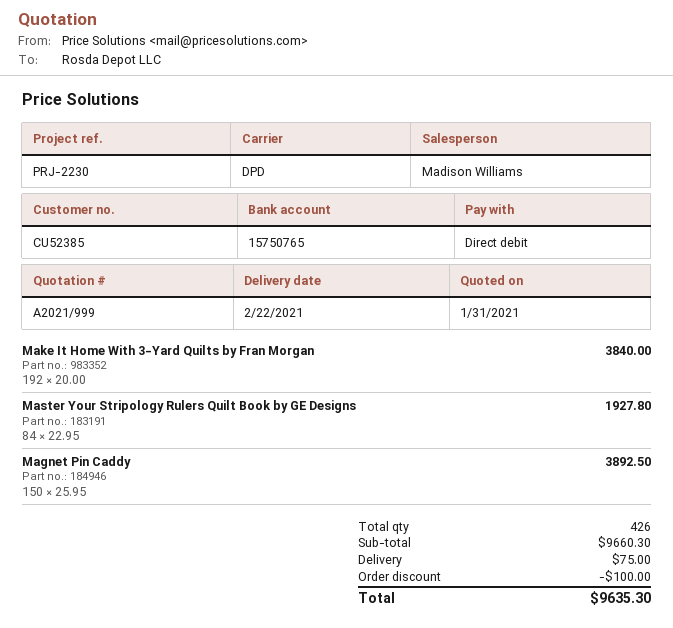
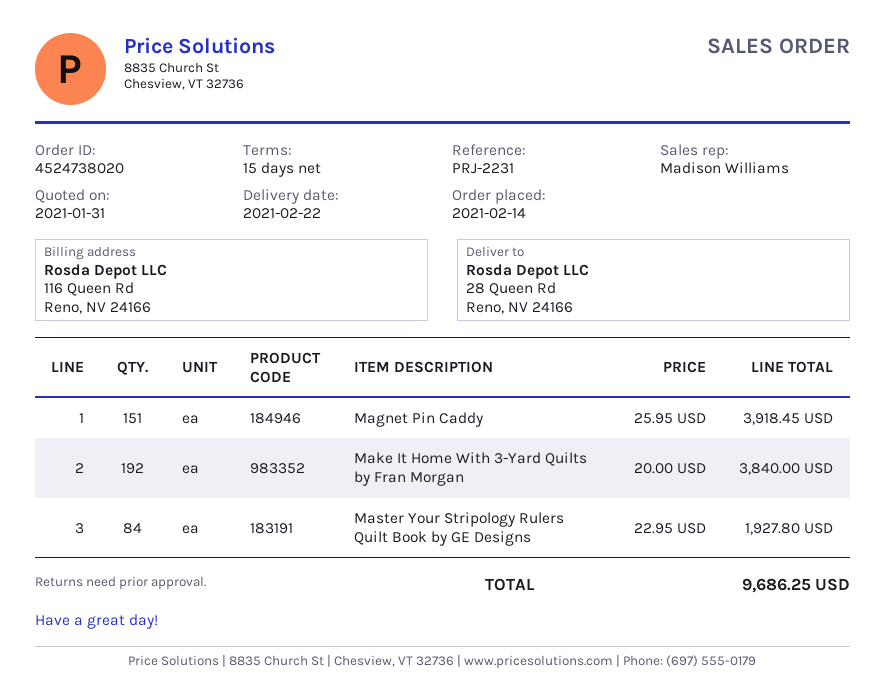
reference: PRJ-2230 -> PRJ-2231
Magnet Pin Caddy: 150 x 25.95 = 3892.50 -> 151 x 25.95 = 3918.45
discount: 100.00 -> none
shipping: 75.00 -> none
total: 9635.30 -> 9686.25

